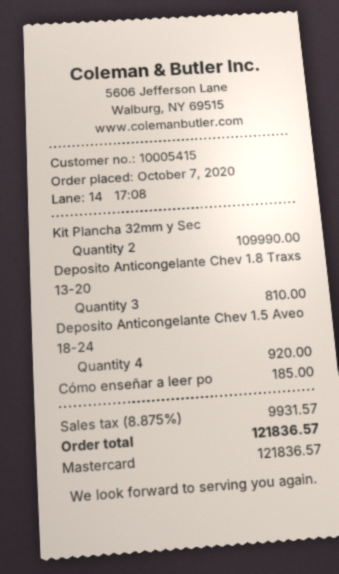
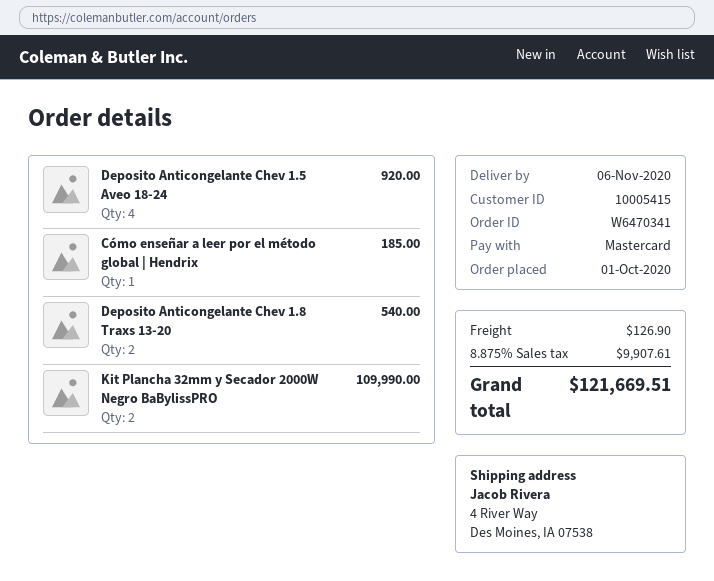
order date: 2020-10-07 -> 2020-10-01
Deposito Anticongelante Chev 1.8 Traxs 13-20: 3 for 810.00 -> 2 for 540.00
shipping: none -> 126.90
tax: 8.875% = 9931.57 -> 8.875% = 9907.61
total: 121836.57 -> 121669.51

